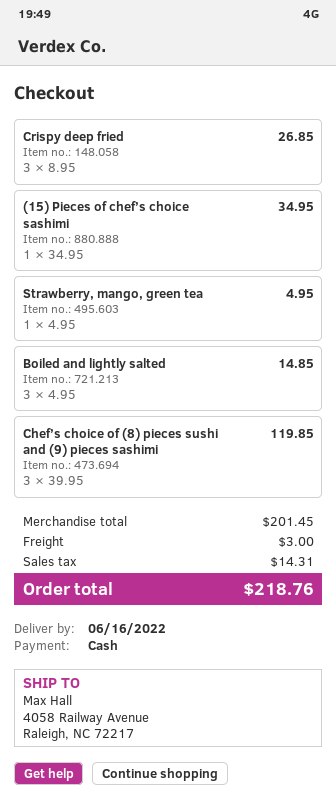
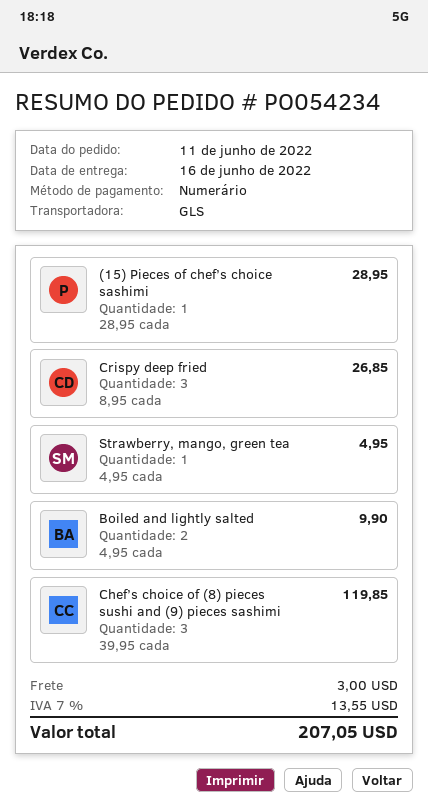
(15) Pieces of chef’s choice sashimi: 1 x 34.95 = 34.95 -> 1 x 28.95 = 28.95
Boiled and lightly salted: 3 x 4.95 = 14.85 -> 2 x 4.95 = 9.90
tax: 14.31 -> 13.55
total: 218.76 -> 207.05

